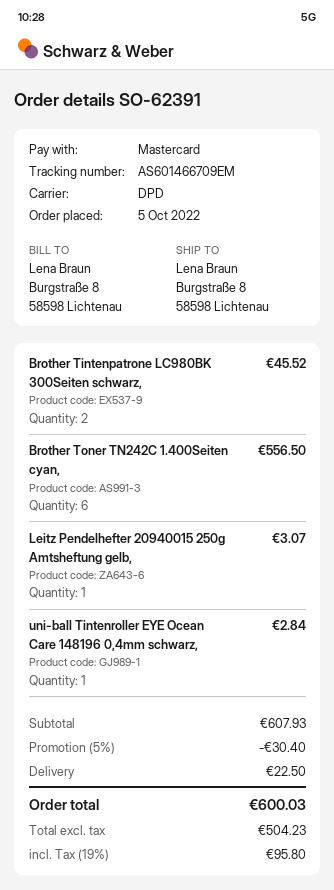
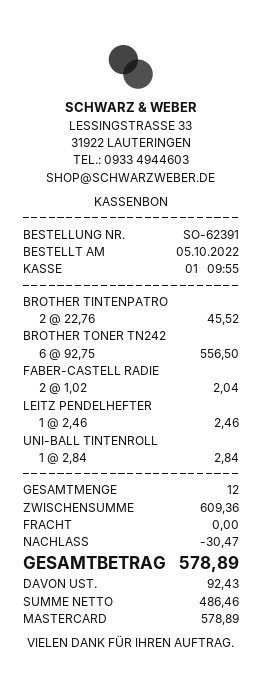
Leitz Pendelhefter 20940015 250g Amtsheftung gelb,: 1 for 3.07 -> 1 for 2.46
FABER-CASTELL RADIE: none -> 2 for 2.04
subtotal: 607.93 -> 609.36
discount: 30.40 -> 30.47
shipping: 22.50 -> 0.00
net: 504.23 -> 486.46
tax: 95.80 -> 92.43
total: 600.03 -> 578.89

